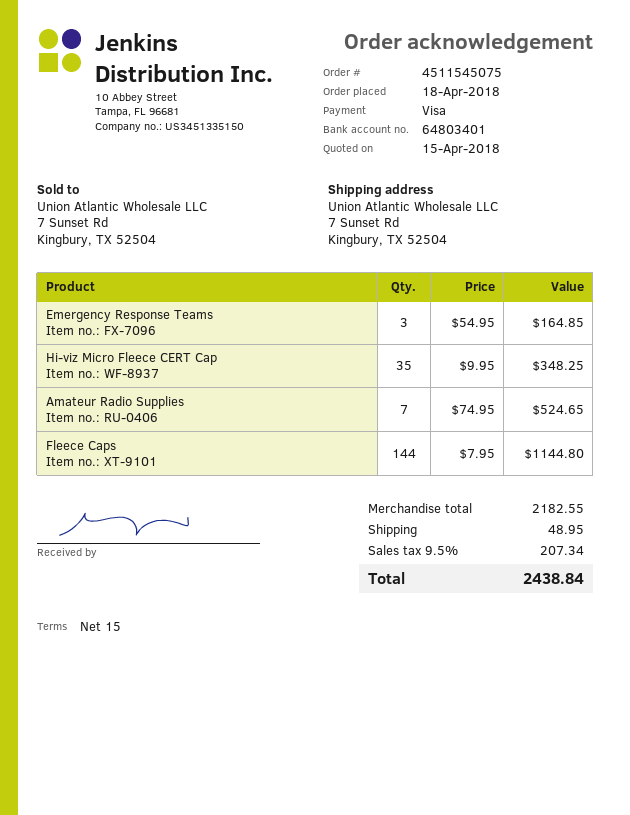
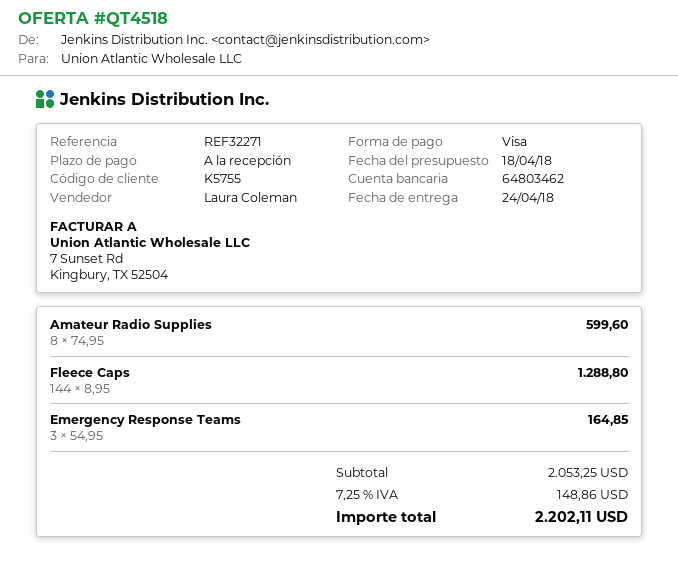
quote date: 2018-04-15 -> 2018-04-18
payment terms: 15 days -> on receipt
bank account: 64803401 -> 64803462
Hi-viz Micro Fleece CERT Cap: 35 x 9.95 = 348.25 -> none
Amateur Radio Supplies: 7 x 74.95 = 524.65 -> 8 x 74.95 = 599.60
Fleece Caps: 144 x 7.95 = 1144.80 -> 144 x 8.95 = 1288.80
subtotal: 2182.55 -> 2053.25
shipping: 48.95 -> none
tax: 9.5% = 207.34 -> 7.25% = 148.86
total: 2438.84 -> 2202.11

